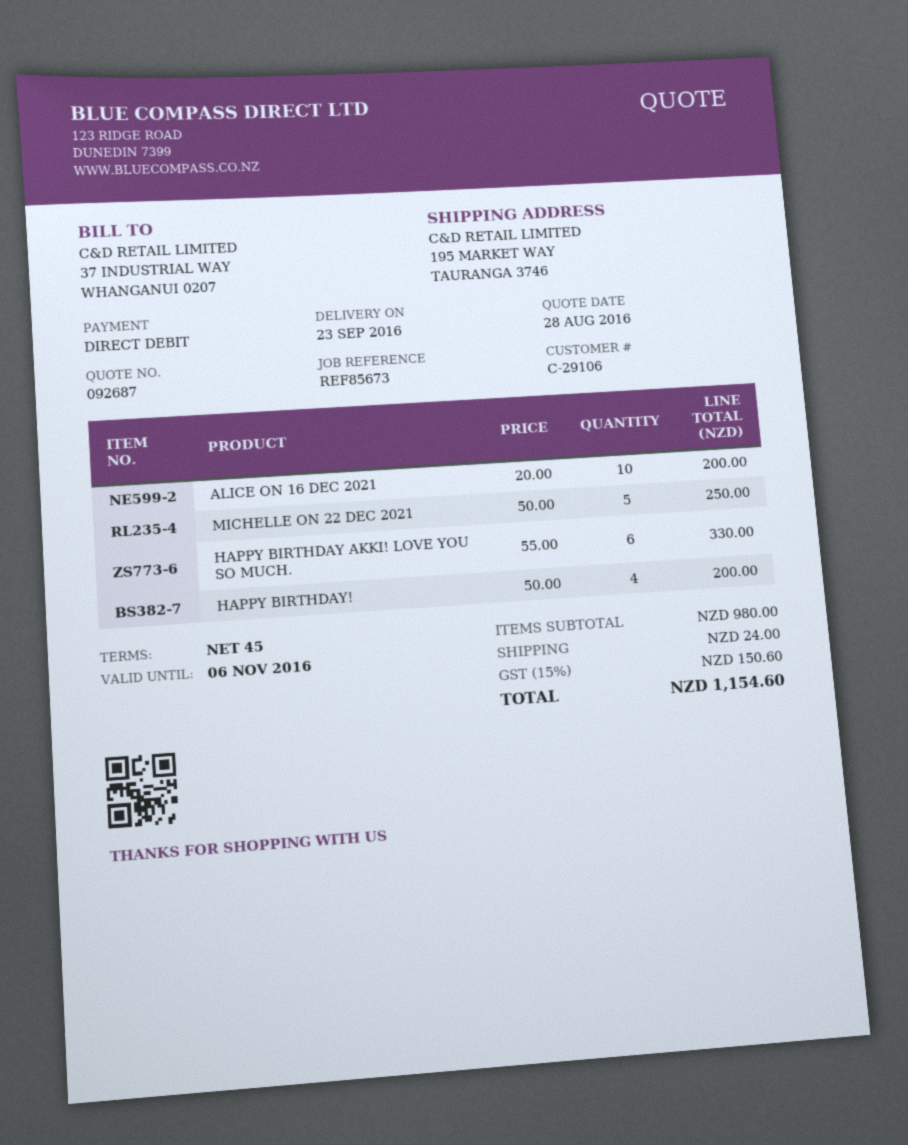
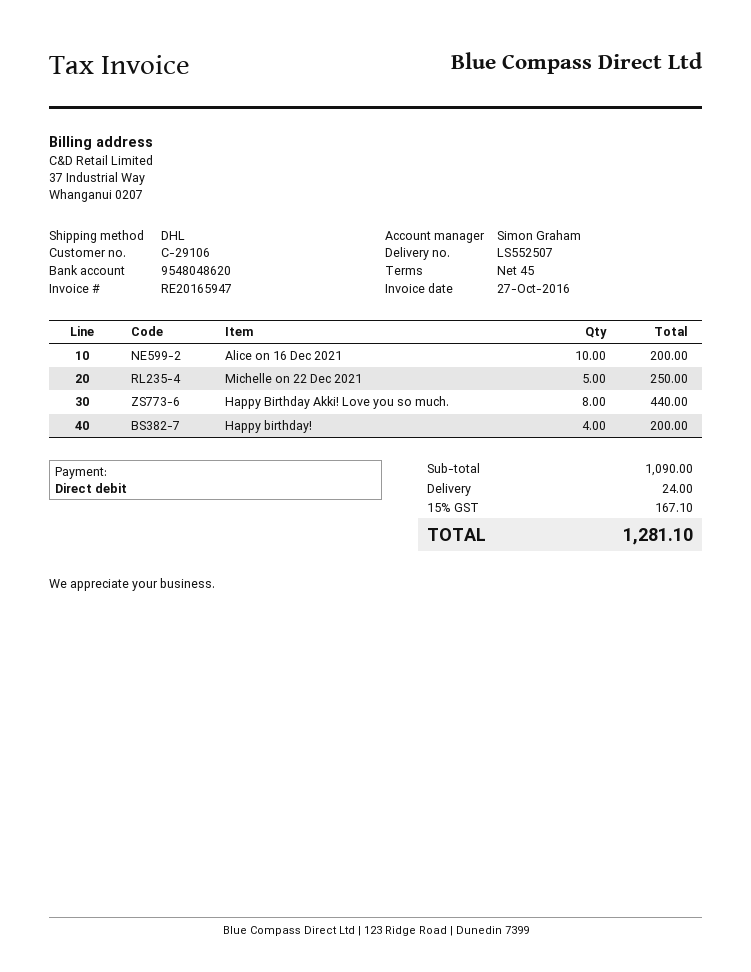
HAPPY BIRTHDAY AKKI! LOVE YOU SO MUCH.: 6 for 330.00 -> 8 for 440.00
subtotal: 980.00 -> 1090.00
tax: 15% = 150.60 -> 15% = 167.10
total: 1154.60 -> 1281.10

